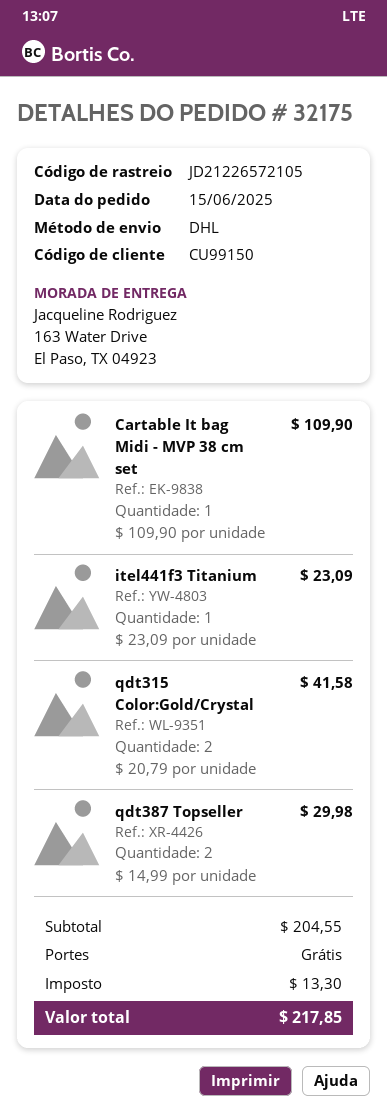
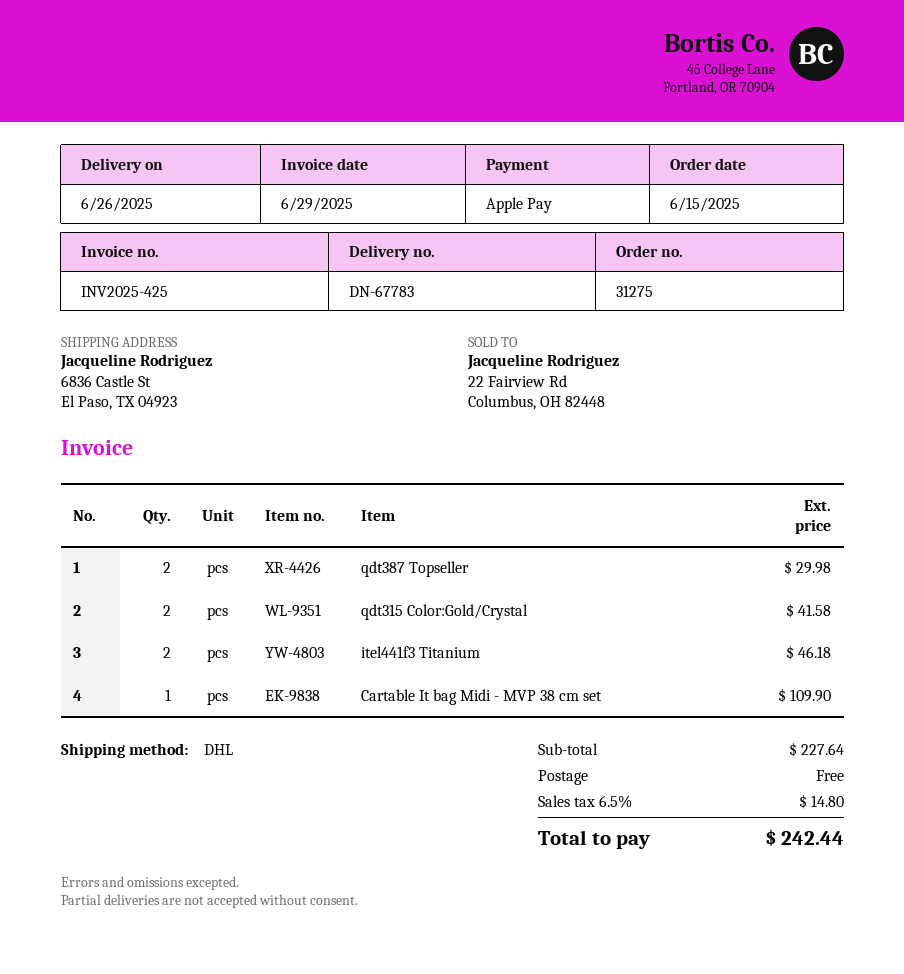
order number: 32175 -> 31275
ship to: 163 Water Drive, El Paso, TX 04923 -> 6836 Castle St, El Paso, TX 04923
itel441f3 Titanium: 1 for 23.09 -> 2 for 46.18
subtotal: 204.55 -> 227.64
tax: 13.30 -> 14.80
total: 217.85 -> 242.44

